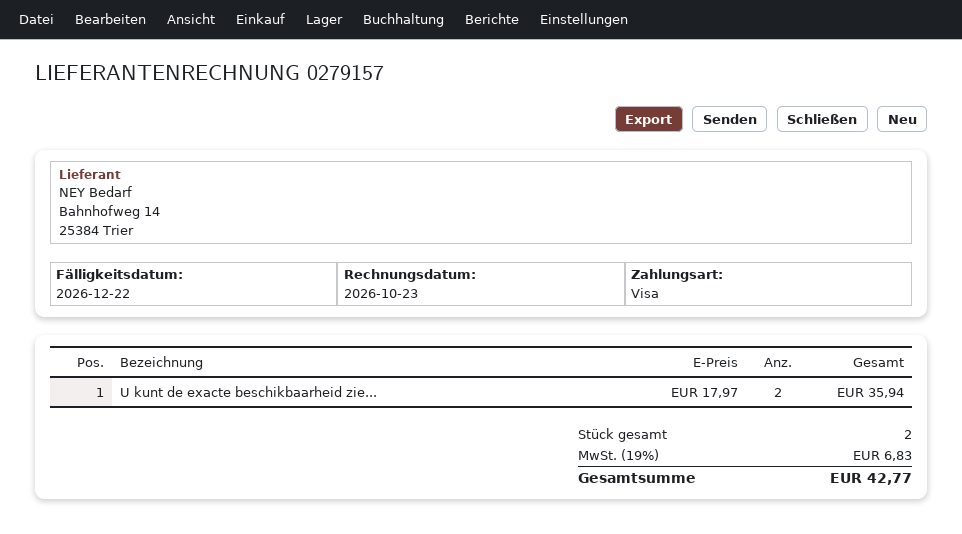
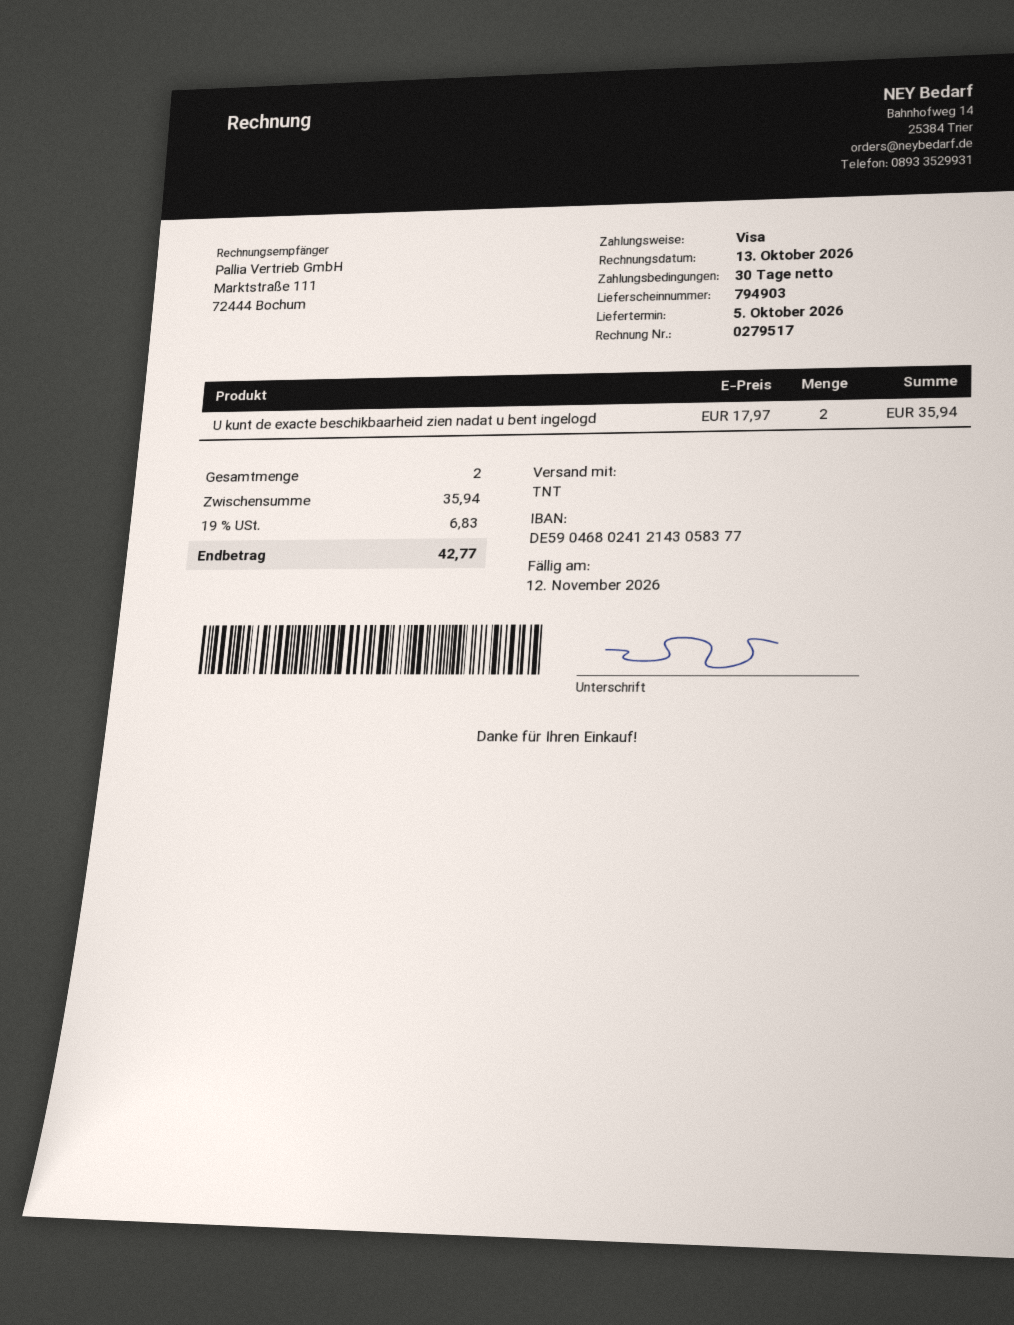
invoice number: 0279157 -> 0279517
invoice date: 2026-10-23 -> 2026-10-13
due date: 2026-12-22 -> 2026-11-12

